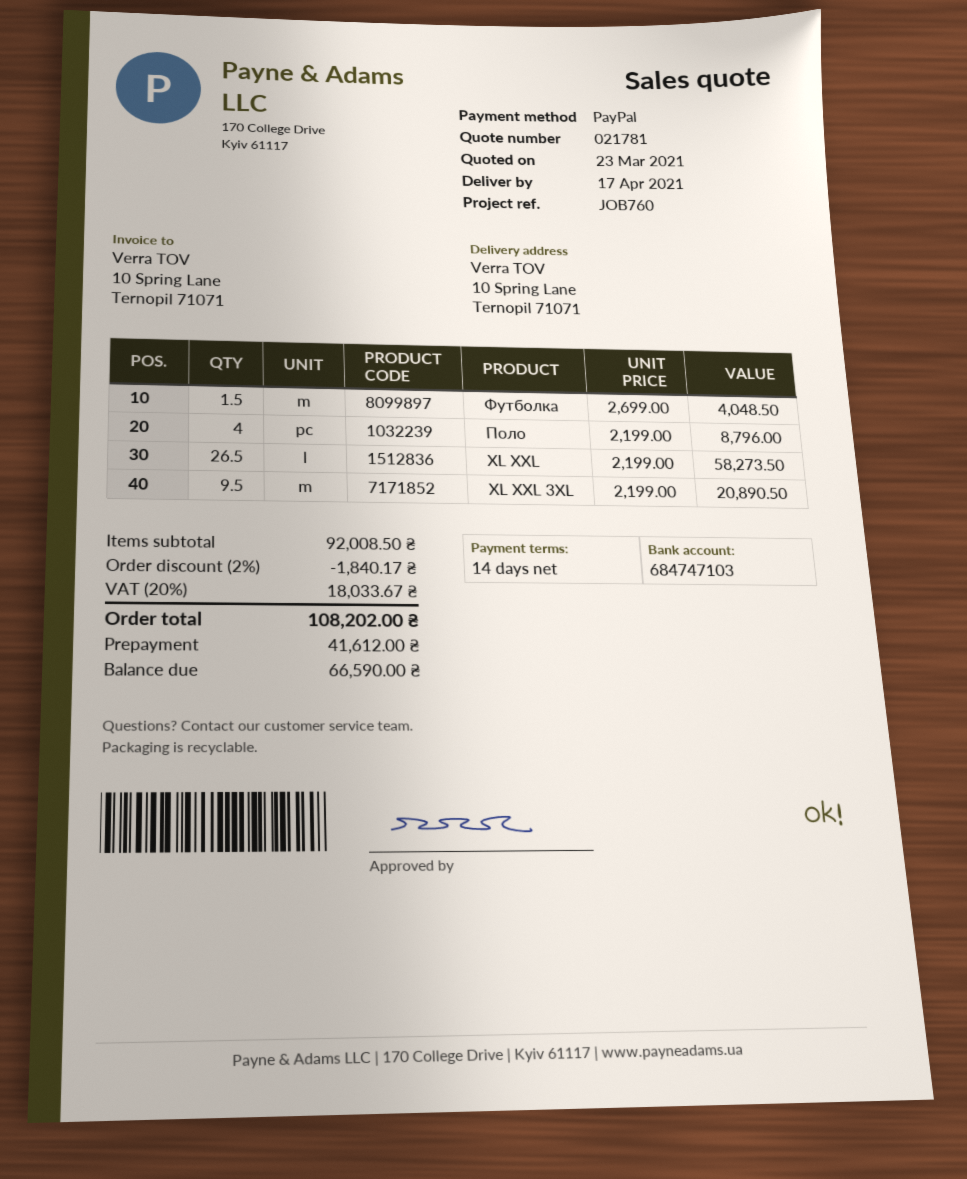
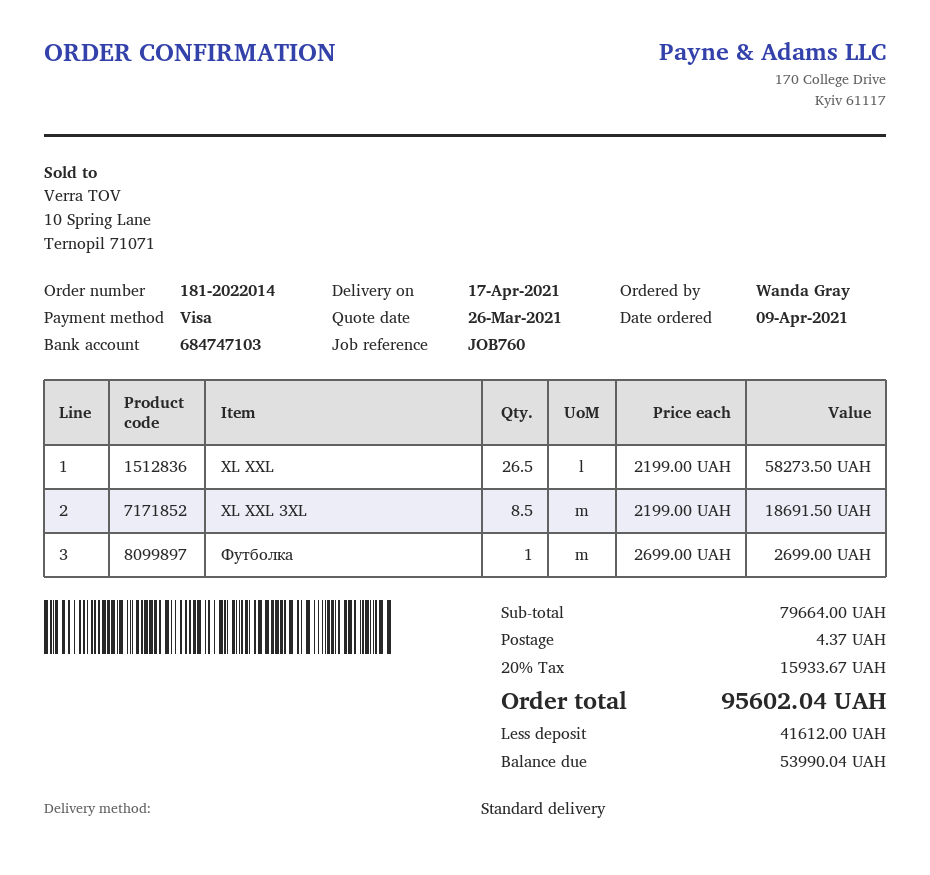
quote date: 2021-03-23 -> 2021-03-26
payment method: PayPal -> Visa
Футболка: 1.5 x 2699.00 = 4048.50 -> 1 x 2699.00 = 2699.00
Поло: 4 x 2199.00 = 8796.00 -> none
XL XXL 3XL: 9.5 x 2199.00 = 20890.50 -> 8.5 x 2199.00 = 18691.50
subtotal: 92008.50 -> 79664.00
discount: 2% = 1840.17 -> none
shipping: none -> 4.37
tax: 20% = 18033.67 -> 20% = 15933.67
total: 108202.00 -> 95602.04
balance: 66590.00 -> 53990.04

